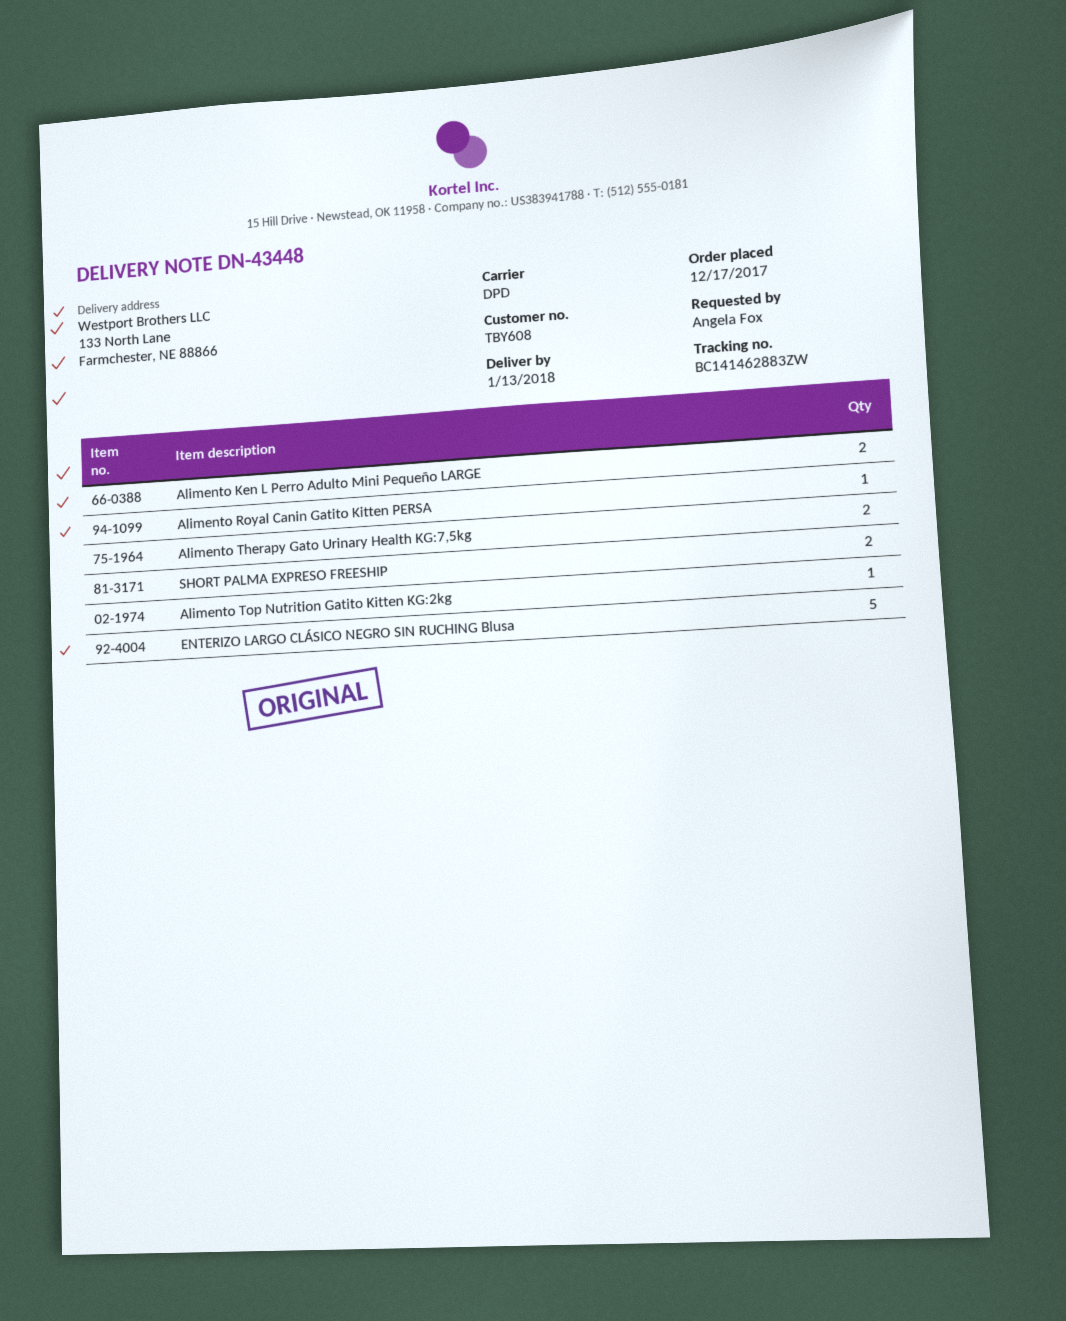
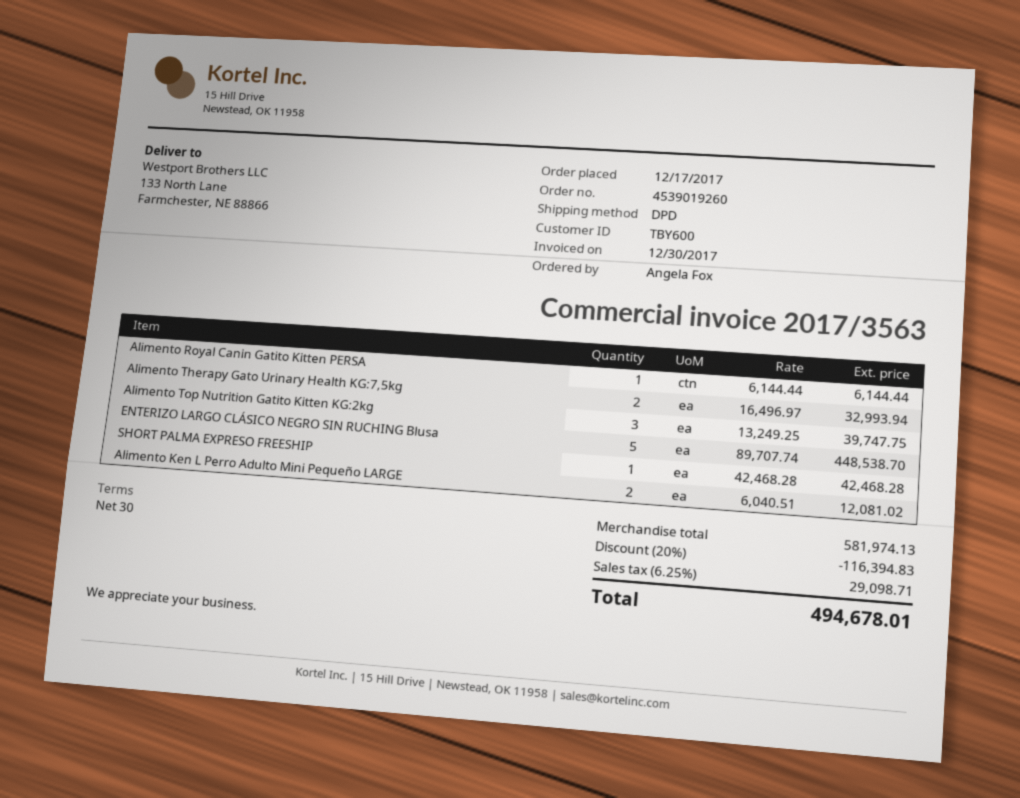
customer number: TBY608 -> TBY600
SHORT PALMA EXPRESO FREESHIP: 2 -> 1
Alimento Top Nutrition Gatito Kitten KG:2kg: 1 -> 3

